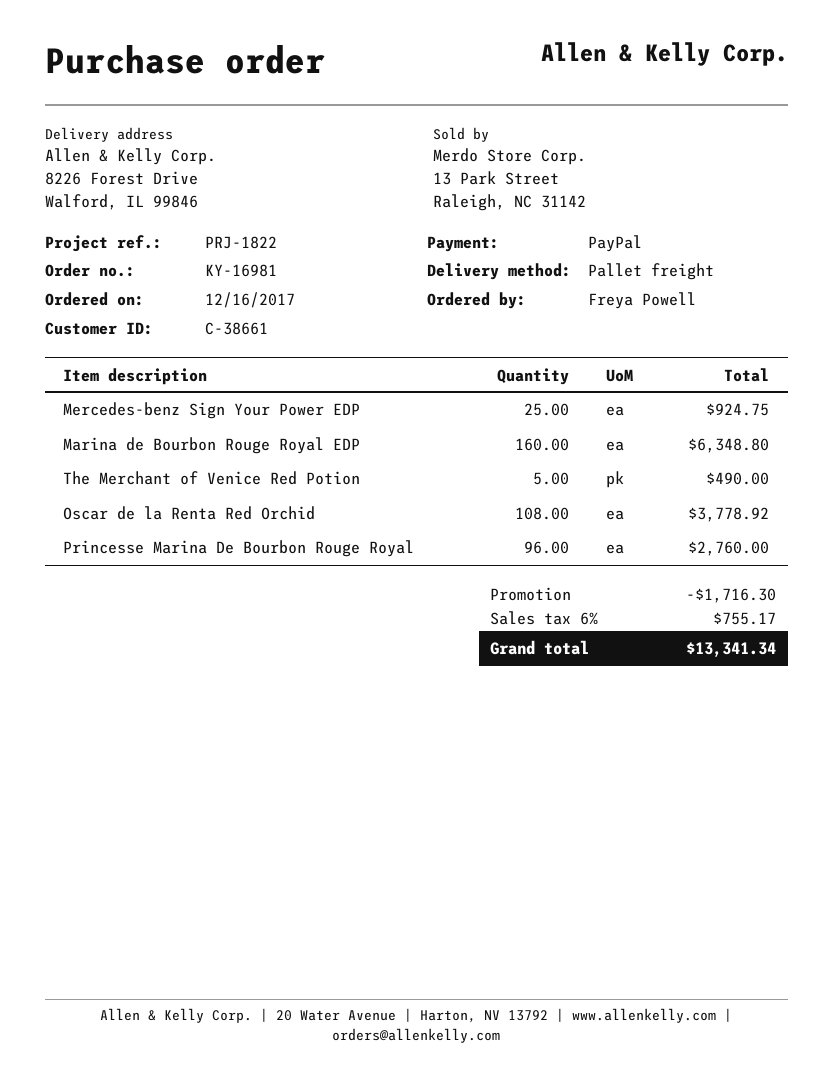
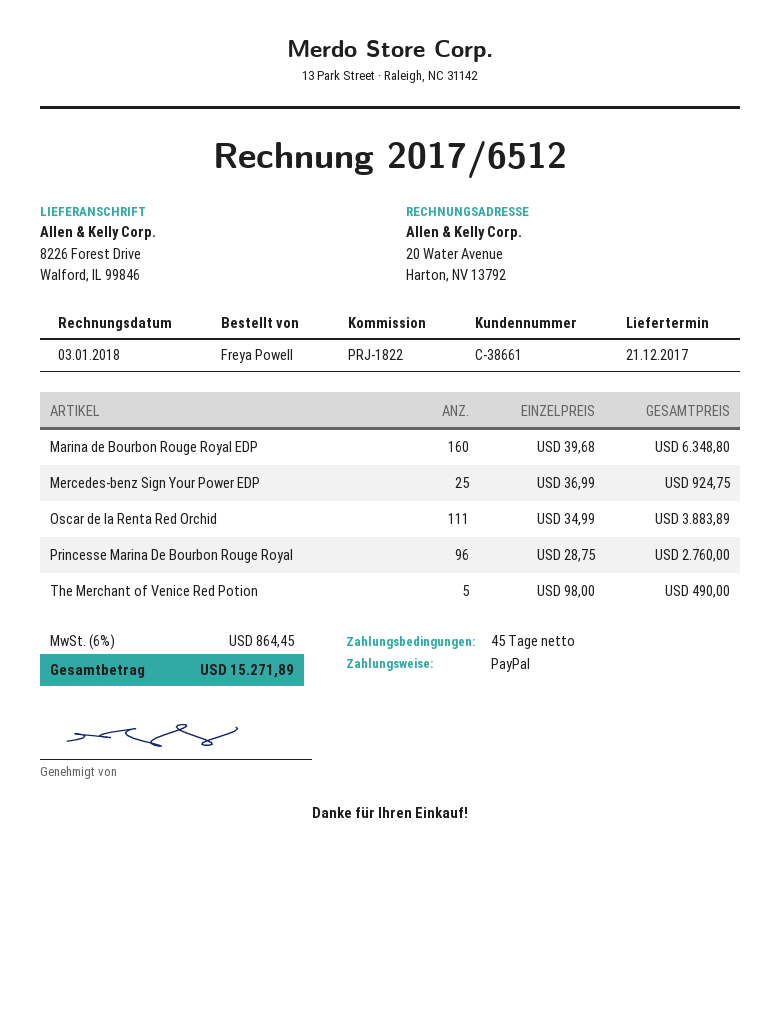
Oscar de la Renta Red Orchid: 108 for 3778.92 -> 111 for 3883.89
discount: 1716.30 -> none
tax: 6% = 755.17 -> 6% = 864.45
total: 13341.34 -> 15271.89

